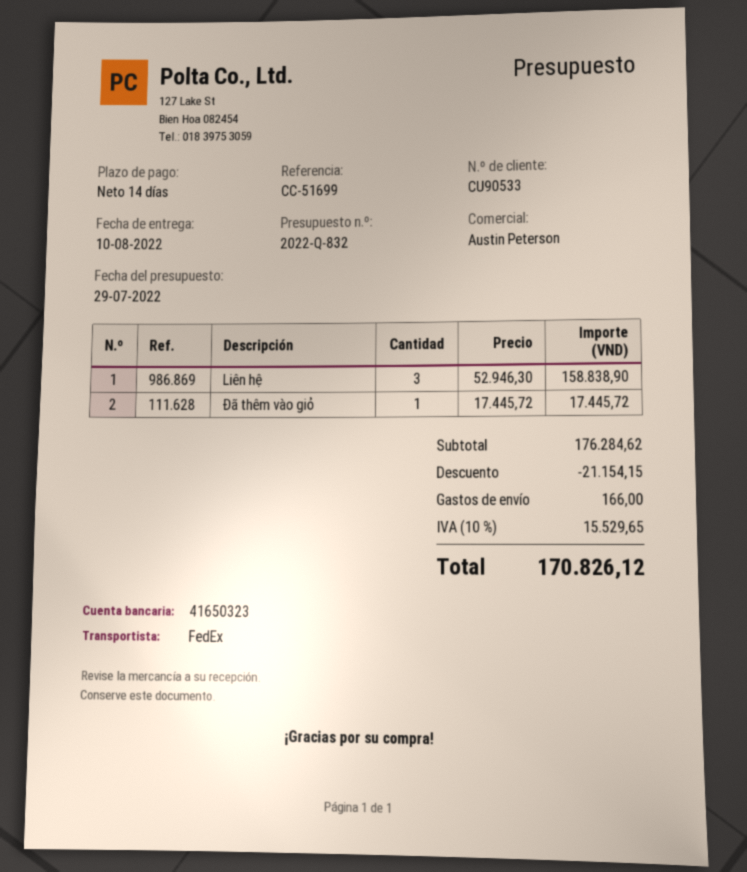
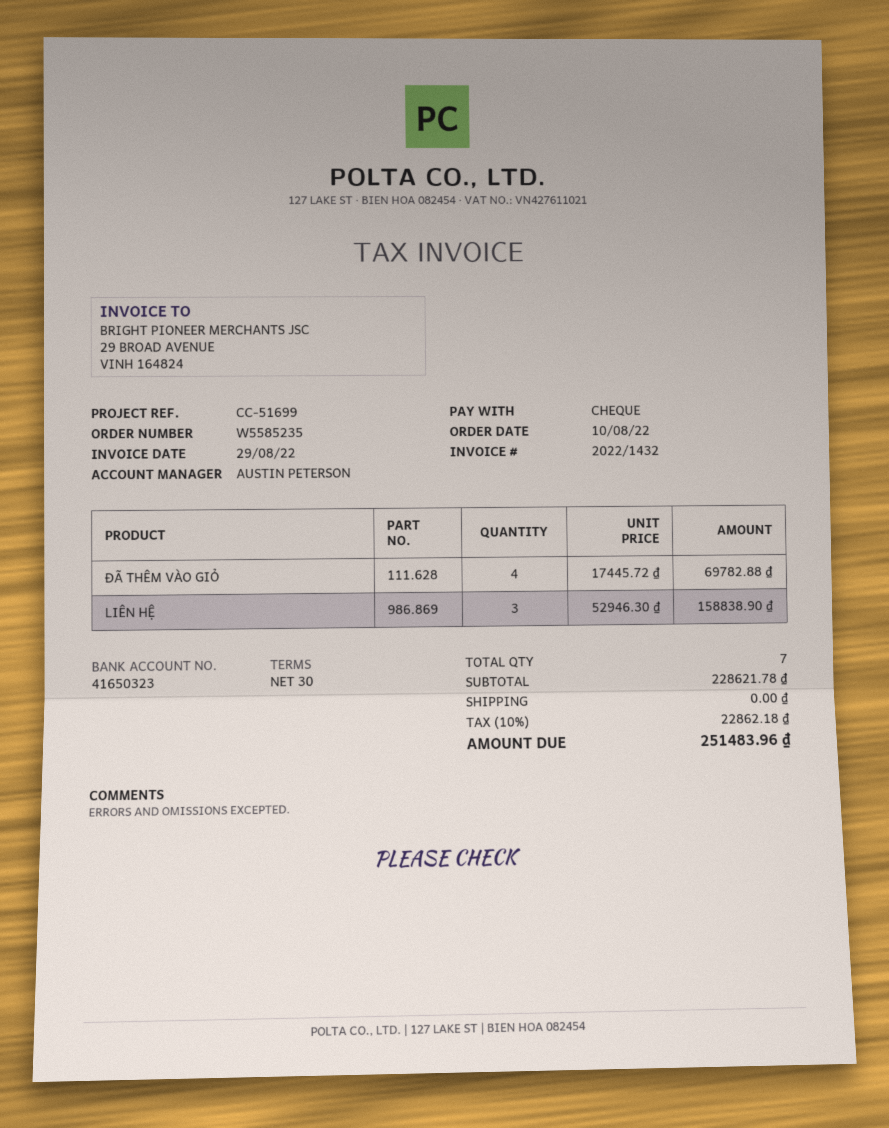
payment terms: 14 days -> 30 days
Đã thêm vào giỏ: 1 x 17445.72 = 17445.72 -> 4 x 17445.72 = 69782.88
subtotal: 176284.62 -> 228621.78
discount: 21154.15 -> none
shipping: 166.00 -> 0.00
tax: 10% = 15529.65 -> 10% = 22862.18
total: 170826.12 -> 251483.96

